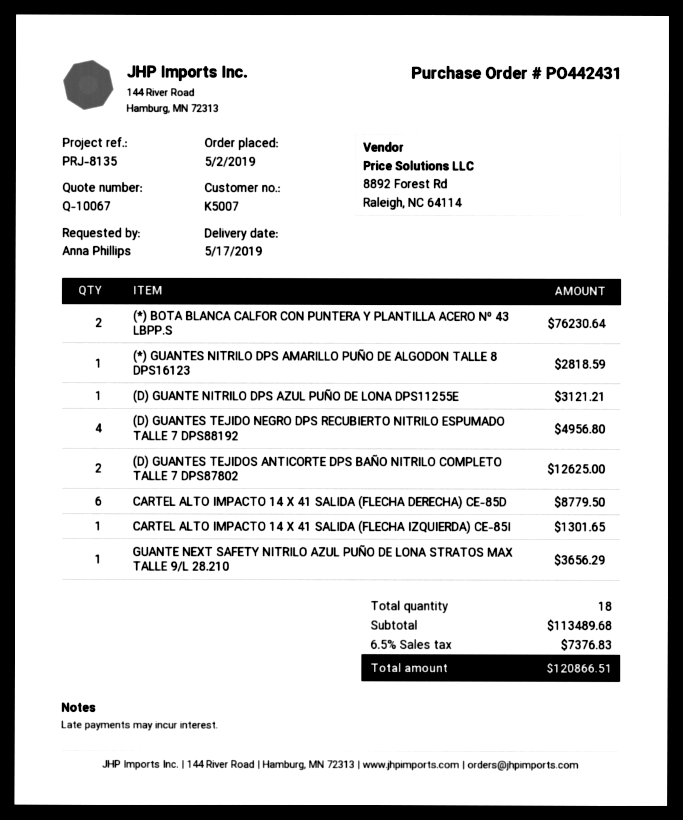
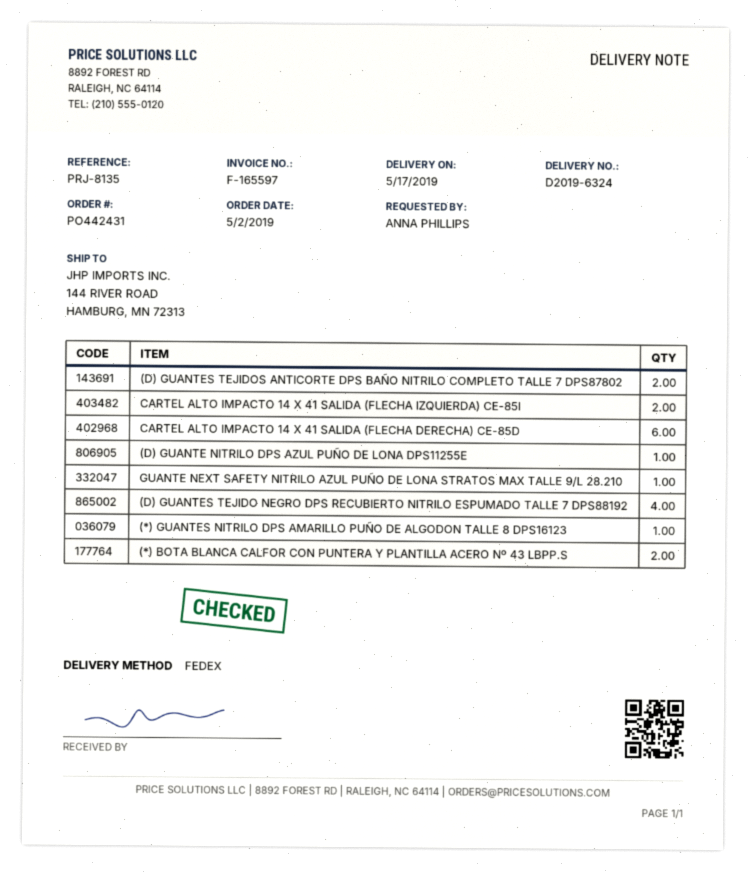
CARTEL ALTO IMPACTO 14 X 41 SALIDA (FLECHA IZQUIERDA) CE-85I: 1 -> 2

